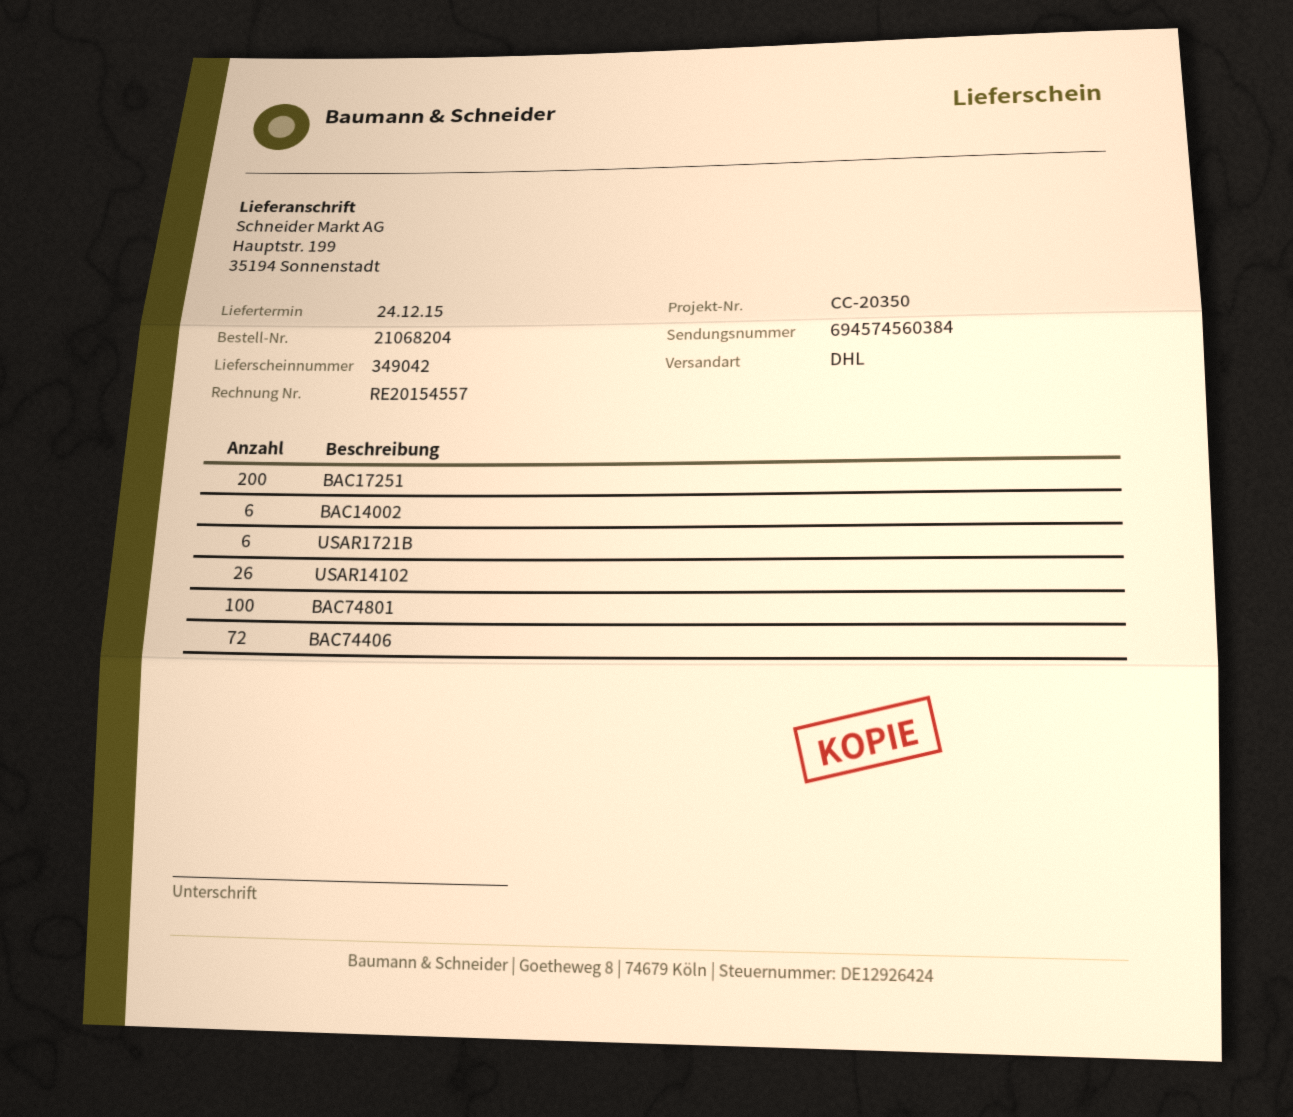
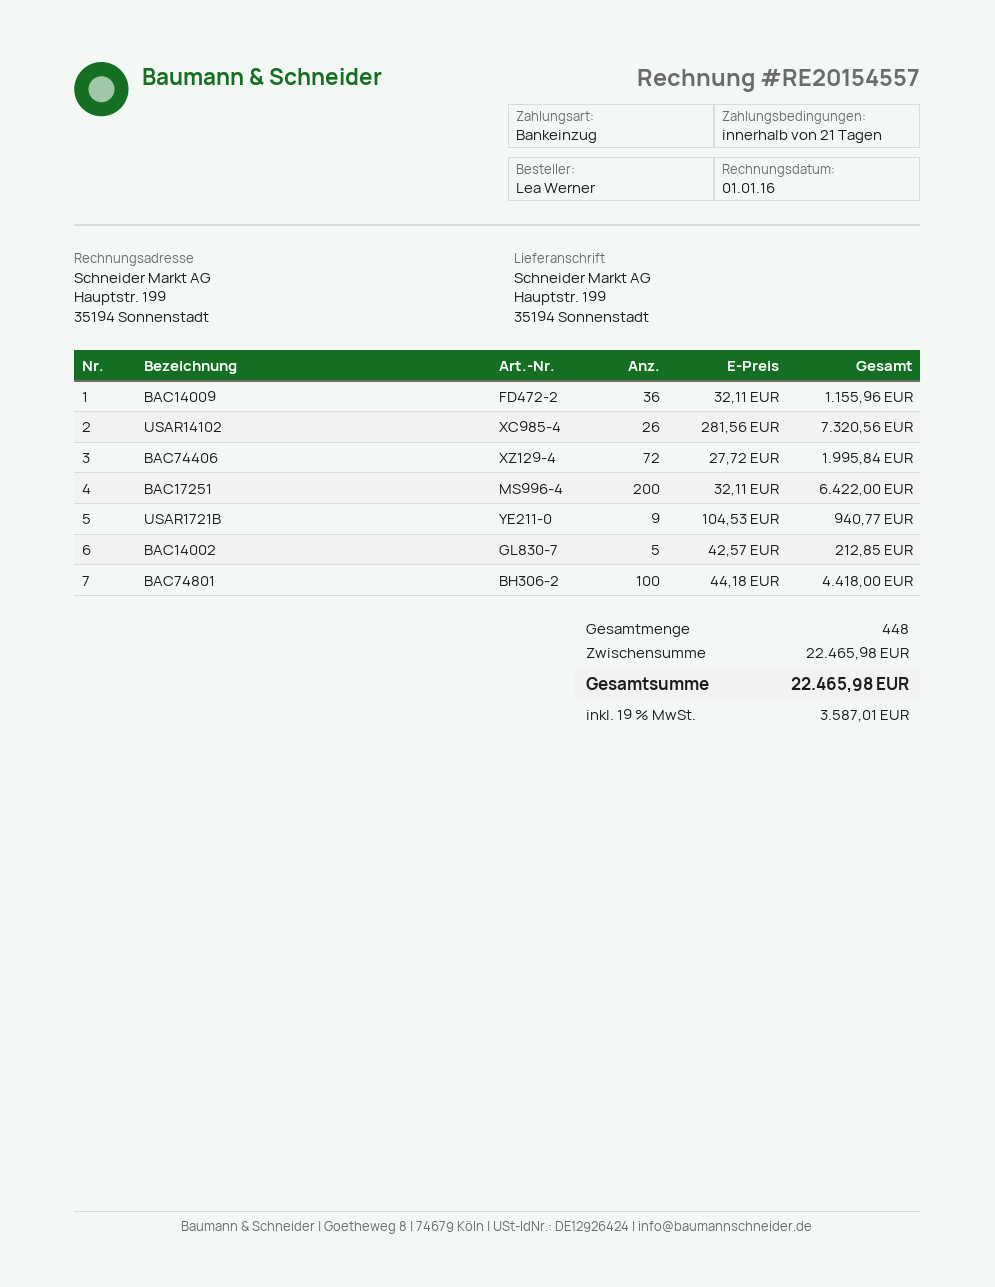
BAC14002: 6 -> 5
USAR1721B: 6 -> 9
BAC14009: none -> 36

